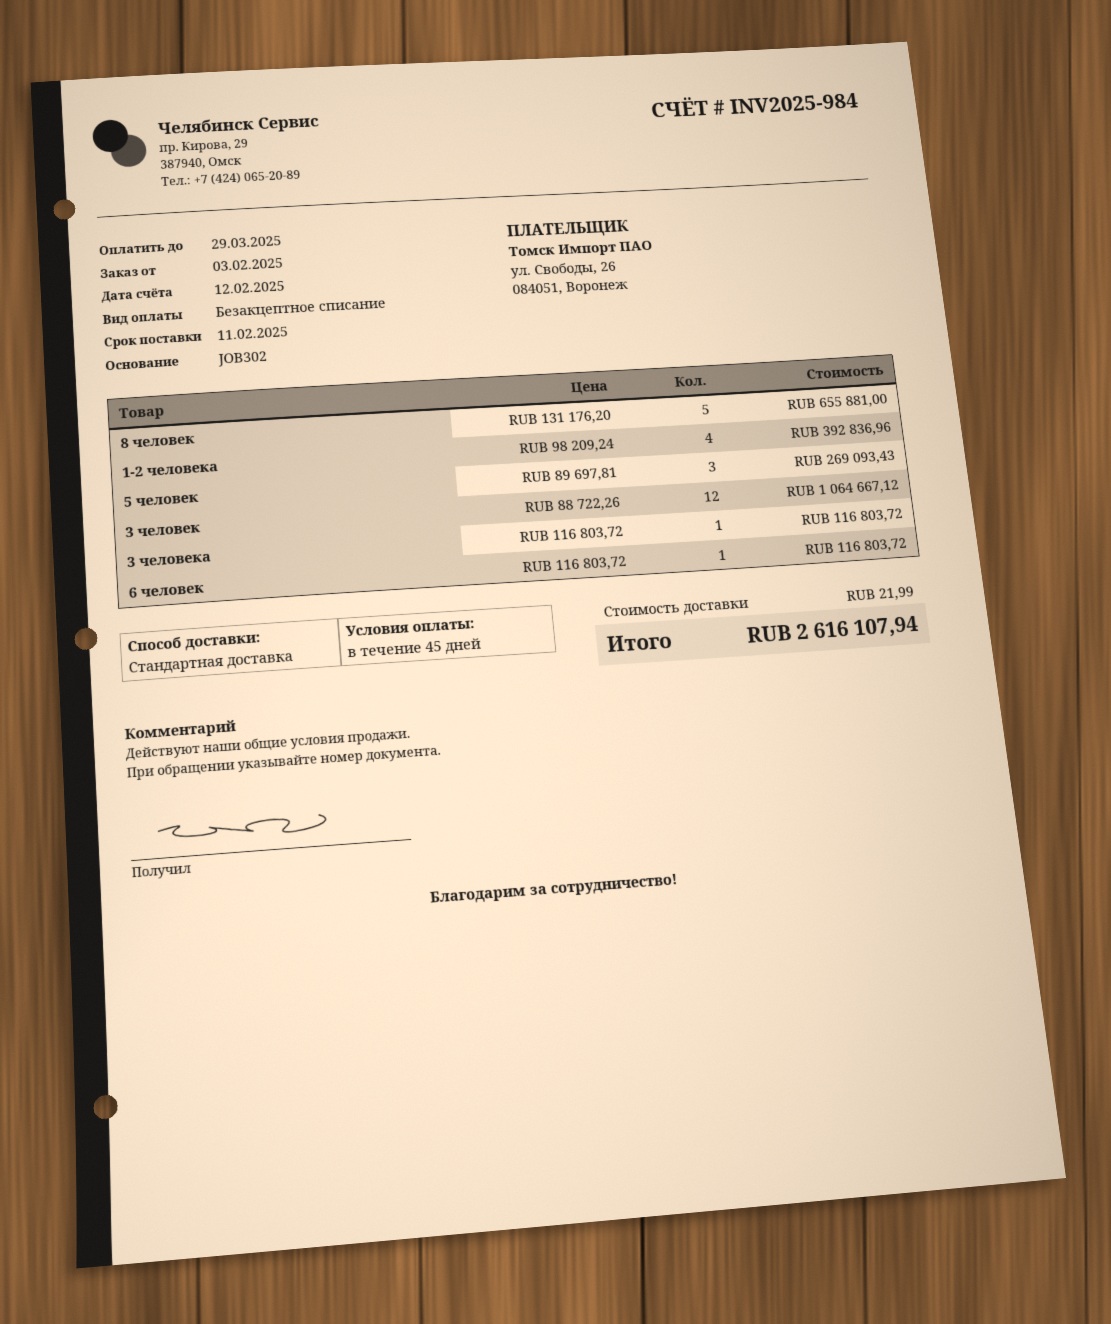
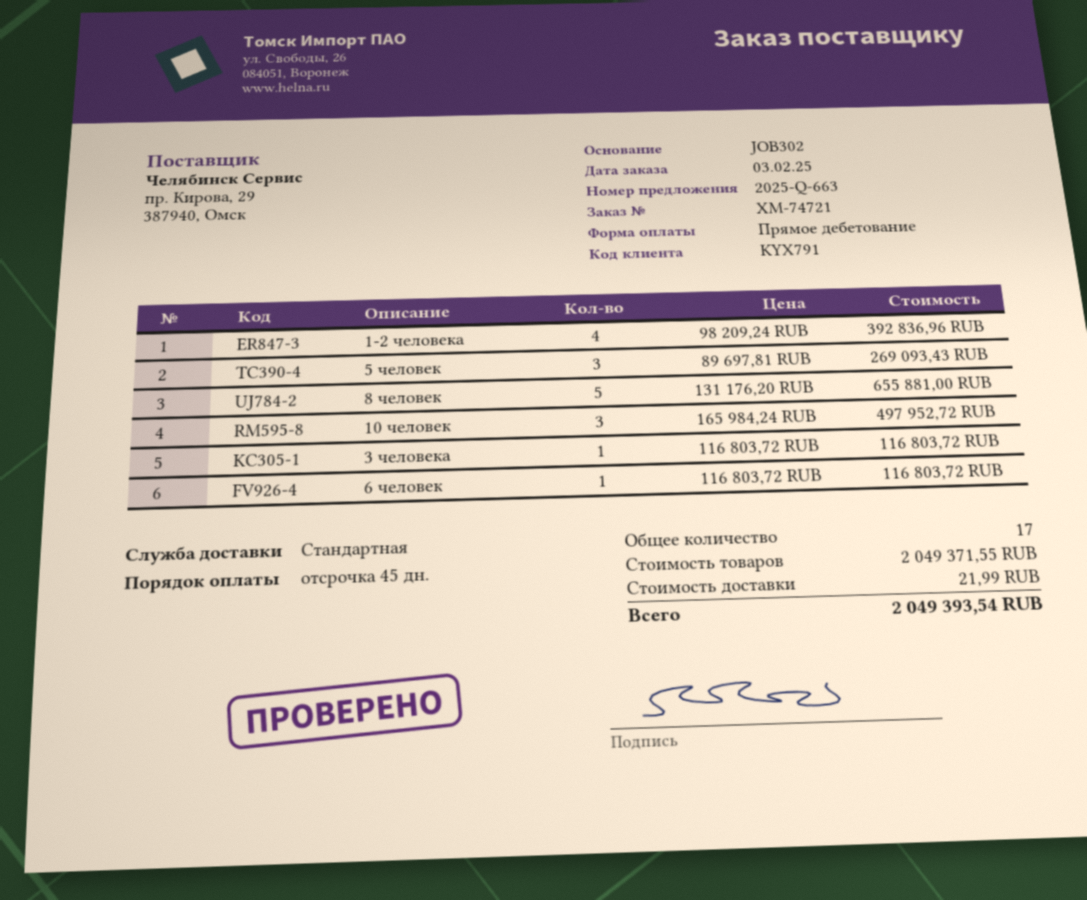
3 человек: 12 x 88722.26 = 1064667.12 -> none
10 человек: none -> 3 x 165984.24 = 497952.72
total: 2616107.94 -> 2049393.54

